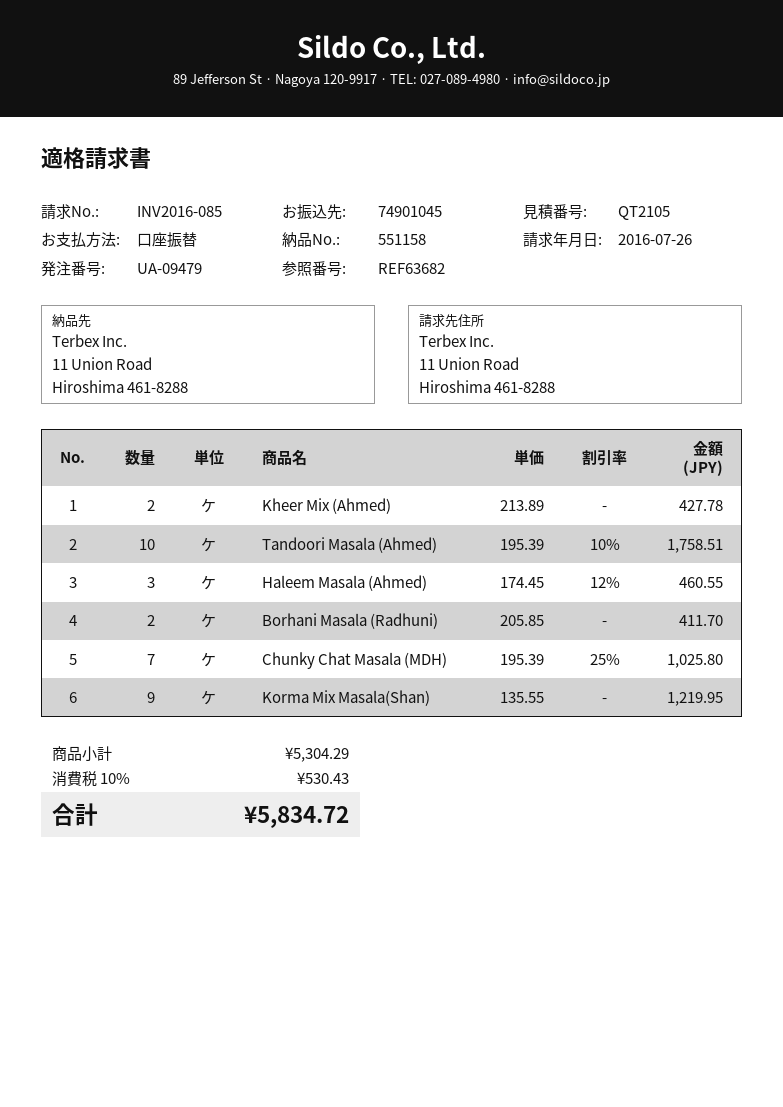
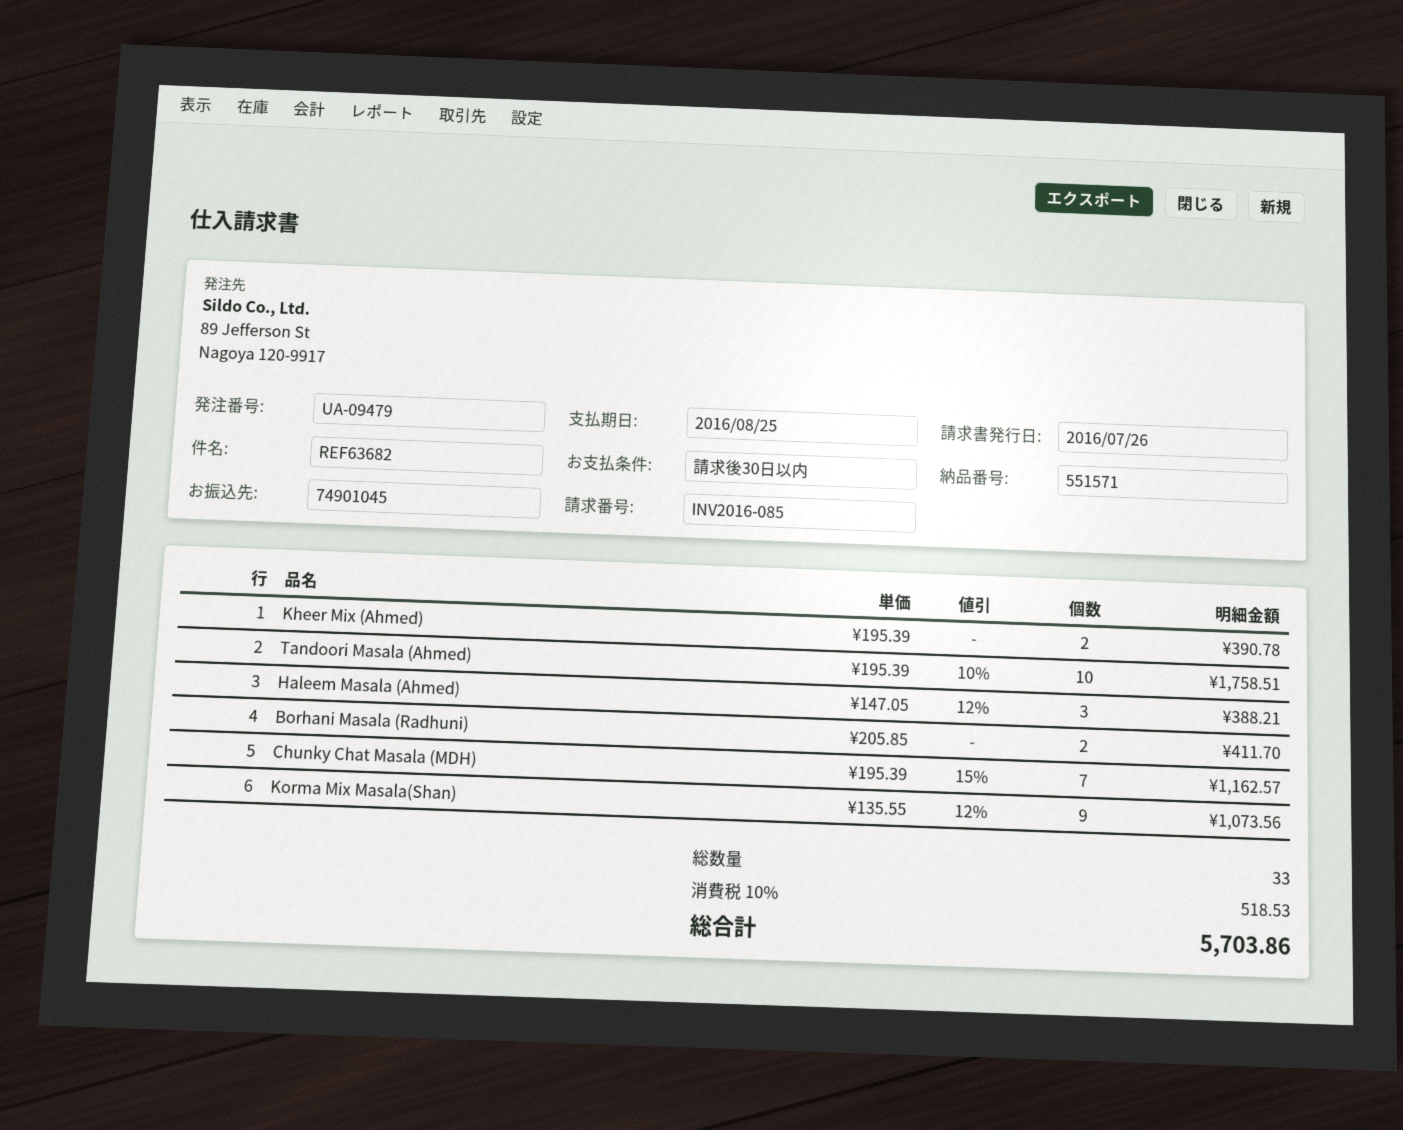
delivery note number: 551158 -> 551571
Kheer Mix (Ahmed): 2 x 213.89 = 427.78 -> 2 x 195.39 = 390.78
Haleem Masala (Ahmed): 3 x 174.45 - 12% = 460.55 -> 3 x 147.05 - 12% = 388.21
Chunky Chat Masala (MDH): 7 x 195.39 - 25% = 1025.80 -> 7 x 195.39 - 15% = 1162.57
Korma Mix Masala(Shan): 9 x 135.55 = 1219.95 -> 9 x 135.55 - 12% = 1073.56
tax: 10% = 530.43 -> 10% = 518.53
total: 5834.72 -> 5703.86

